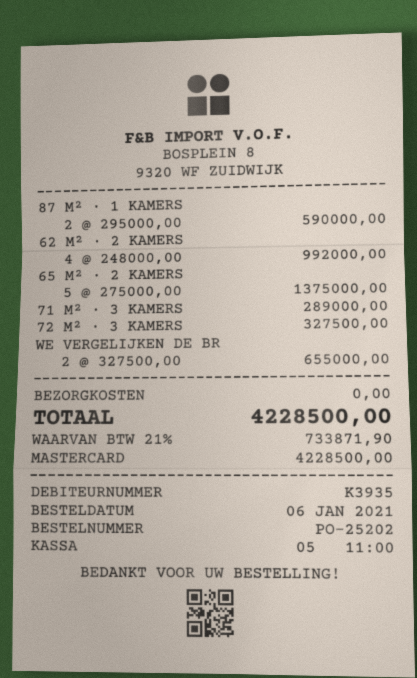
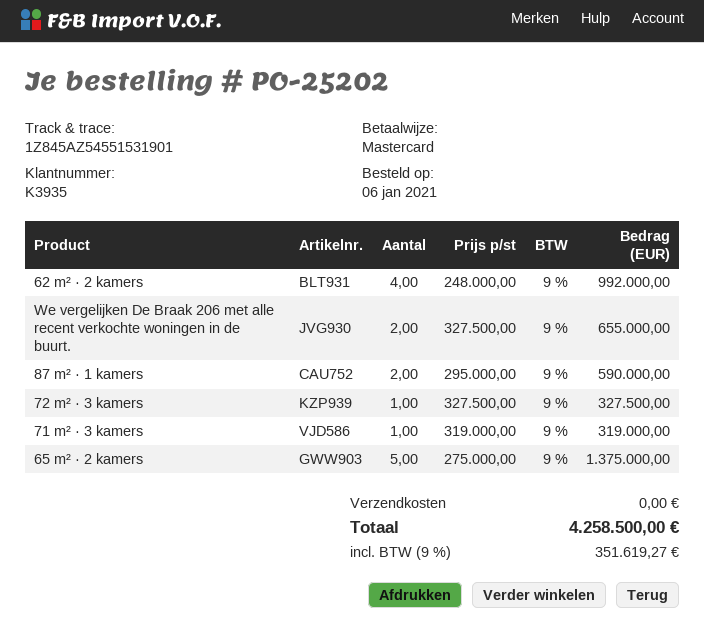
71 M² · 3 KAMERS: 1 x 289000.00 = 289000.00 -> 1 x 319000.00 = 319000.00
tax: 21% = 733871.90 -> 9% = 351619.27
total: 4228500.00 -> 4258500.00

